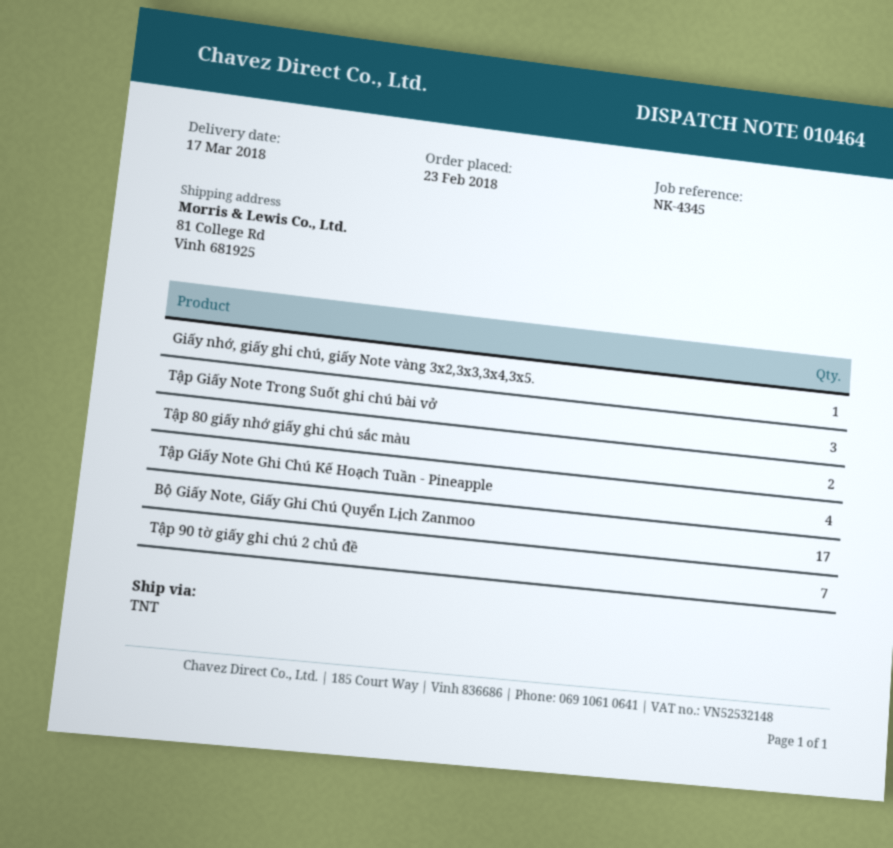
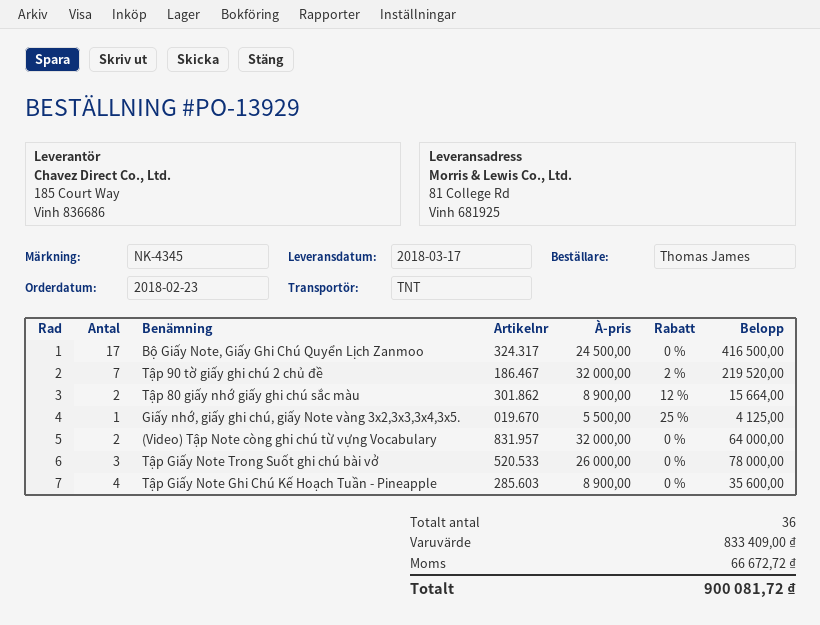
(Video) Tập Note còng ghi chú từ vựng Vocabulary: none -> 2

